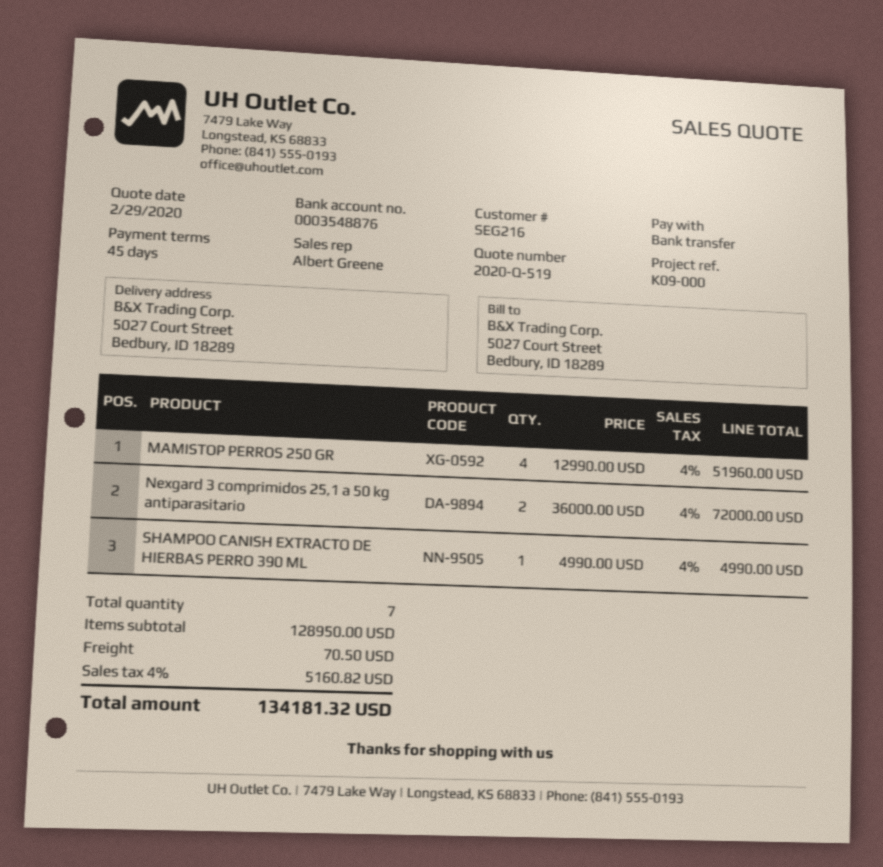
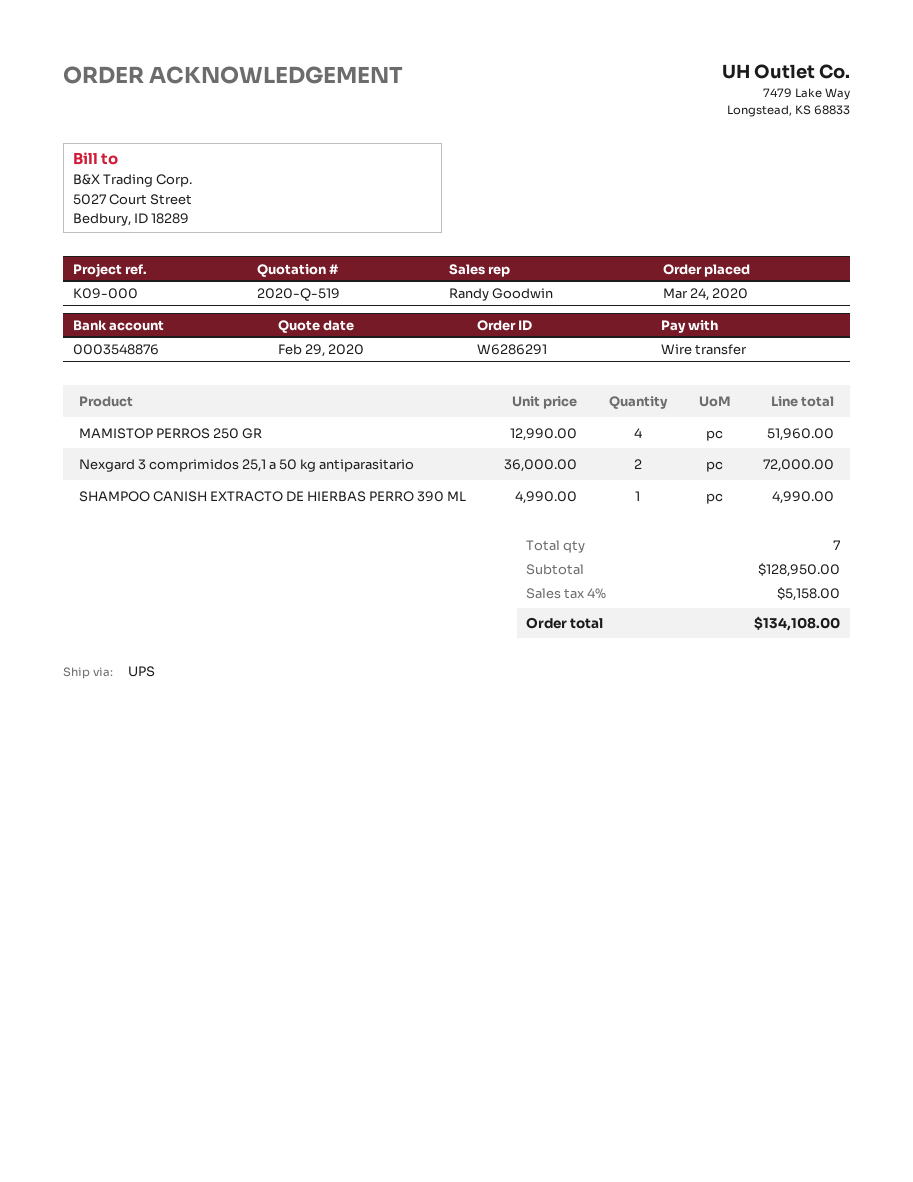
sales rep: Albert Greene -> Randy Goodwin
shipping: 70.50 -> none
tax: 4% = 5160.82 -> 4% = 5158.00
total: 134181.32 -> 134108.00

